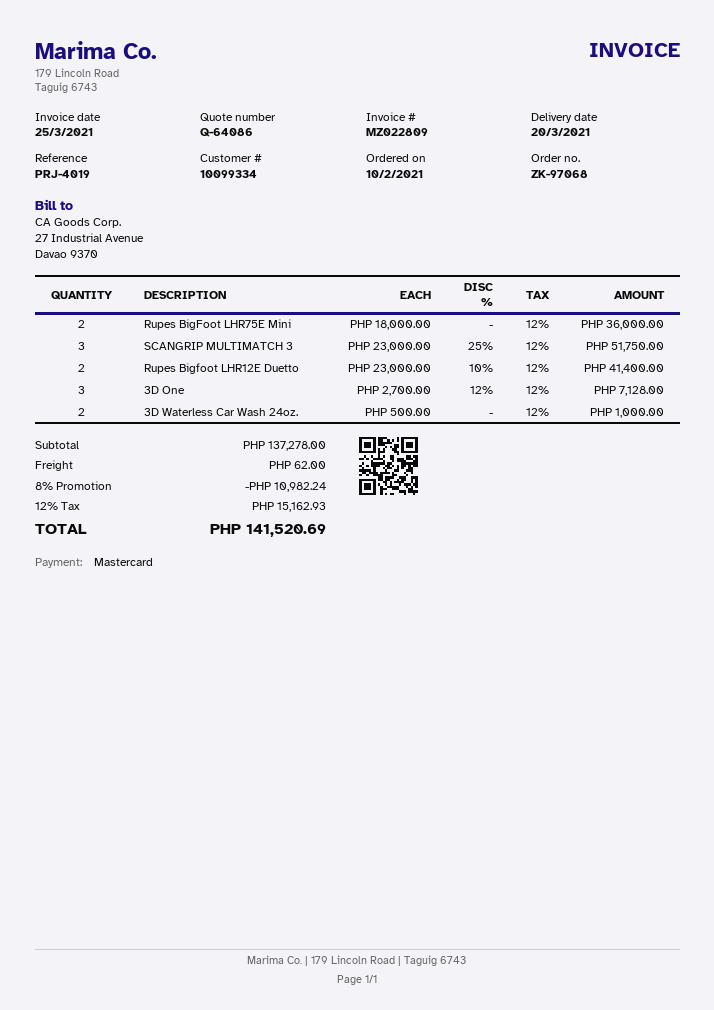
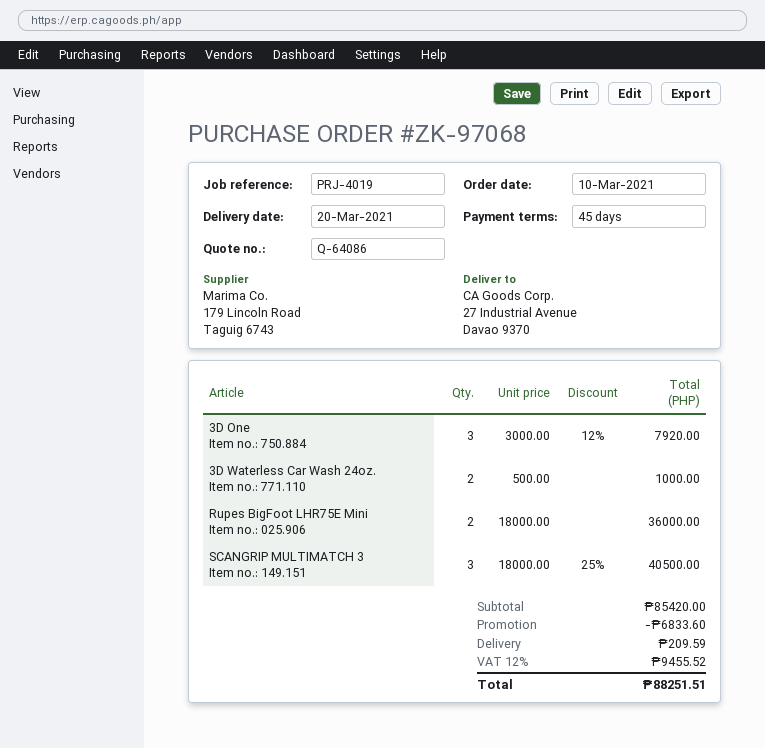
order date: 2021-02-10 -> 2021-03-10
SCANGRIP MULTIMATCH 3: 3 x 23000.00 - 25% = 51750.00 -> 3 x 18000.00 - 25% = 40500.00
Rupes Bigfoot LHR12E Duetto: 2 x 23000.00 - 10% = 41400.00 -> none
3D One: 3 x 2700.00 - 12% = 7128.00 -> 3 x 3000.00 - 12% = 7920.00
subtotal: 137278.00 -> 85420.00
discount: 10982.24 -> 6833.60
shipping: 62.00 -> 209.59
tax: 12% = 15162.93 -> 12% = 9455.52
total: 141520.69 -> 88251.51

